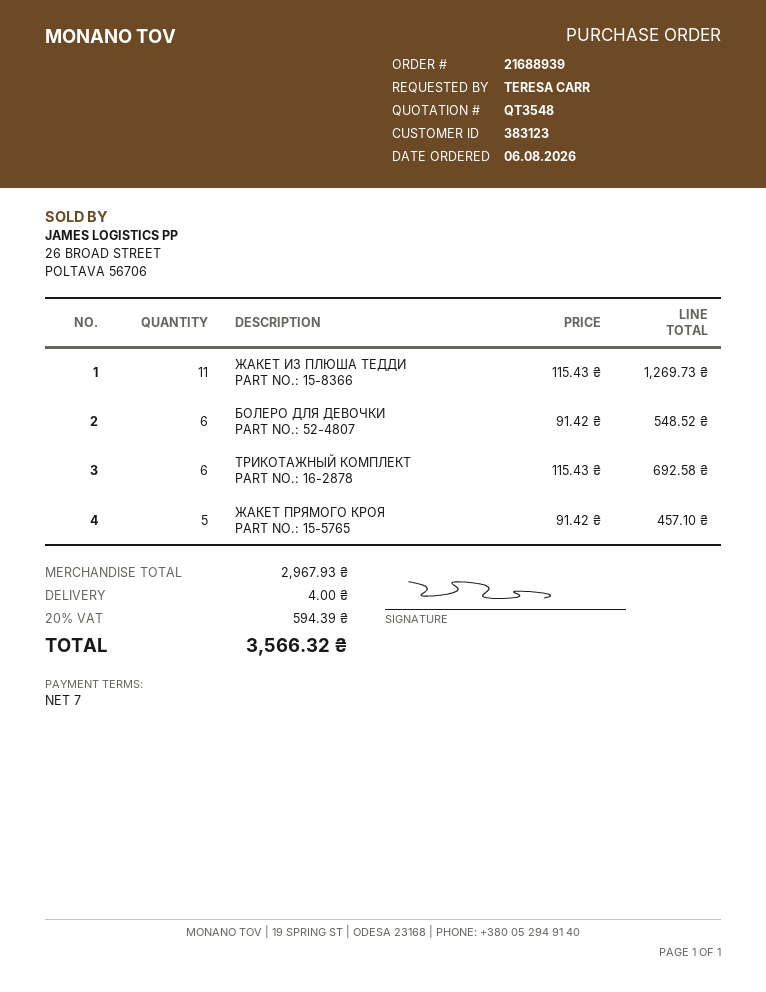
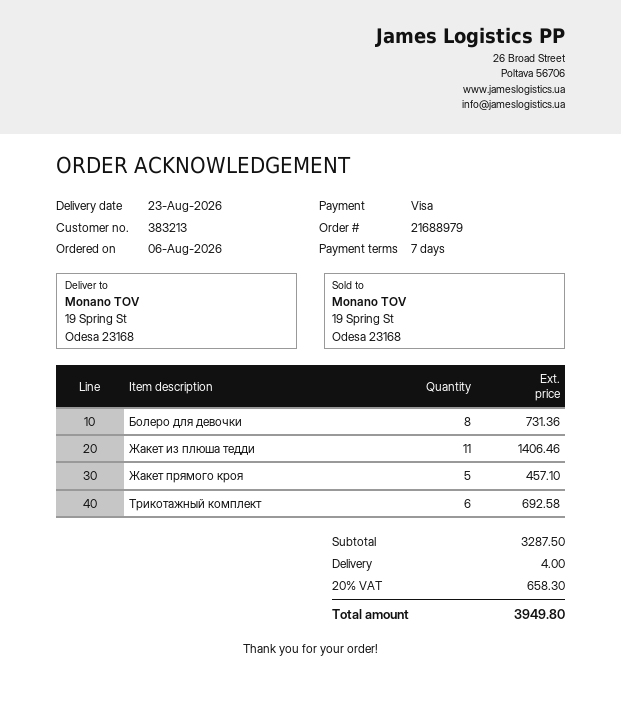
order number: 21688939 -> 21688979
customer number: 383123 -> 383213
ЖАКЕТ ИЗ ПЛЮША ТЕДДИ: 11 for 1269.73 -> 11 for 1406.46
БОЛЕРО ДЛЯ ДЕВОЧКИ: 6 for 548.52 -> 8 for 731.36
subtotal: 2967.93 -> 3287.50
tax: 20% = 594.39 -> 20% = 658.30
total: 3566.32 -> 3949.80

